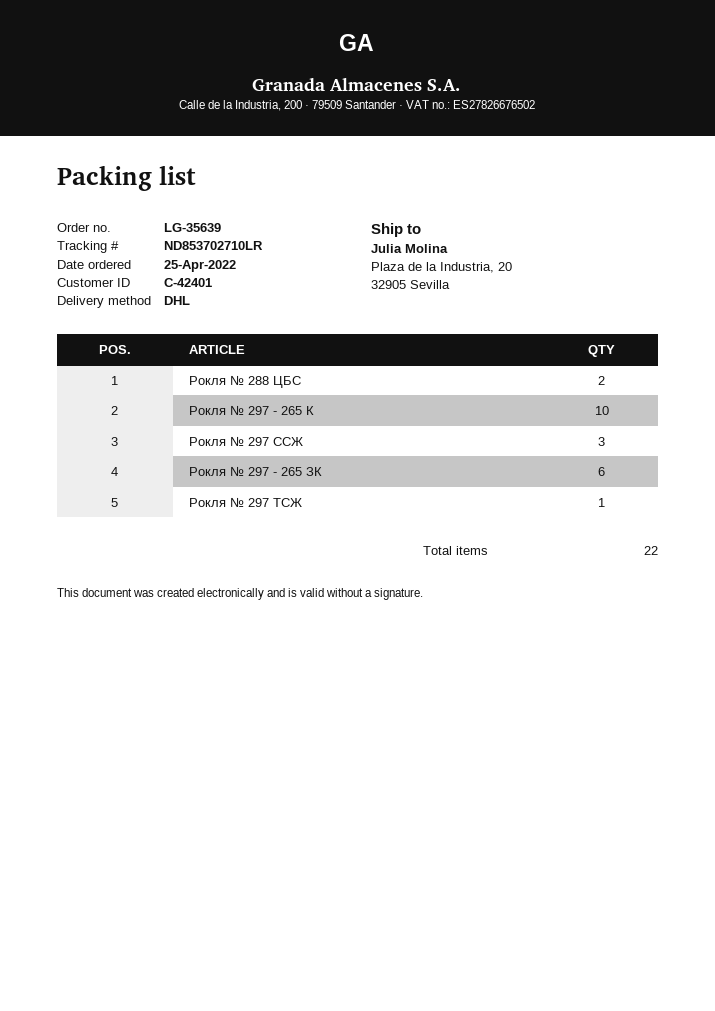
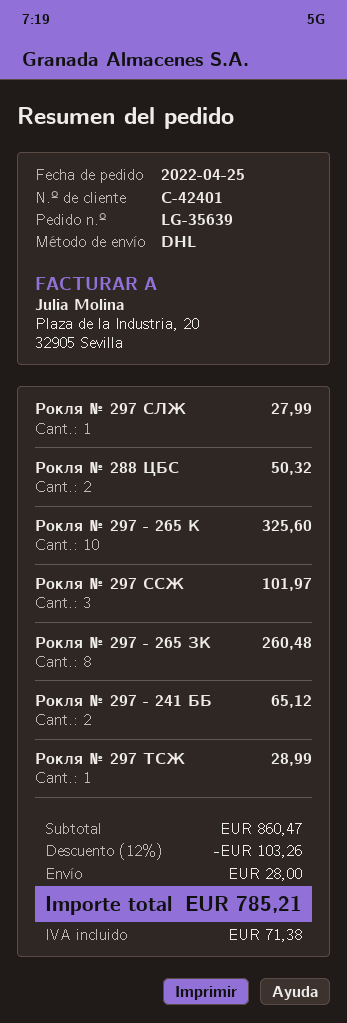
Рокля № 297 - 265 ЗК: 6 -> 8
Рокля № 297 СЛЖ: none -> 1
Рокля № 297 - 241 ББ: none -> 2

